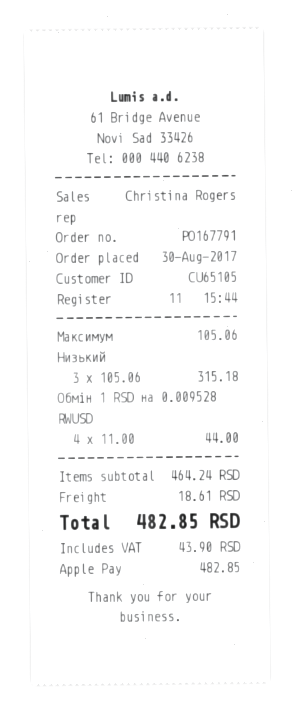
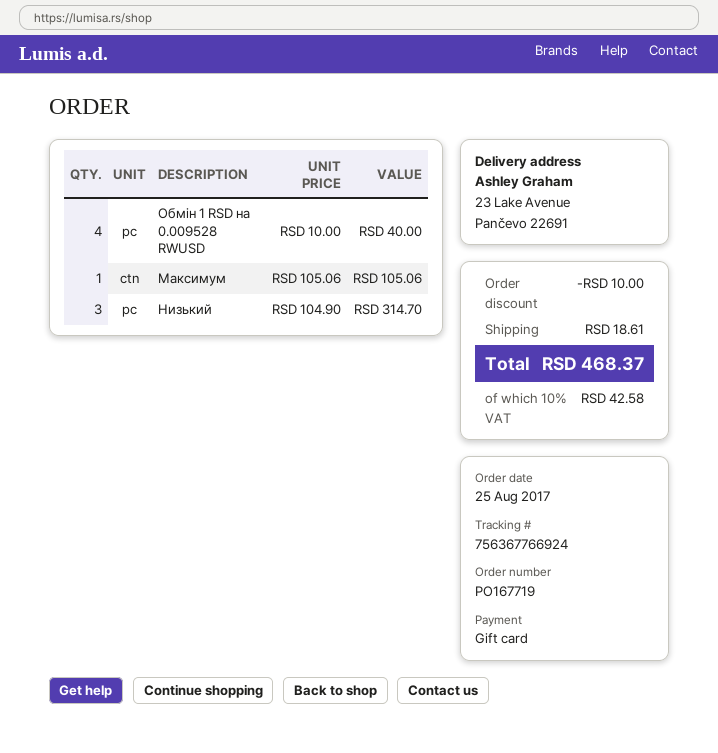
order number: PO167791 -> PO167719
order date: 2017-08-30 -> 2017-08-25
payment method: Apple Pay -> gift card
Низький: 3 x 105.06 = 315.18 -> 3 x 104.90 = 314.70
Обмін 1 RSD на 0.009528 RWUSD: 4 x 11.00 = 44.00 -> 4 x 10.00 = 40.00
discount: none -> 10.00
tax: 43.90 -> 42.58
total: 482.85 -> 468.37

